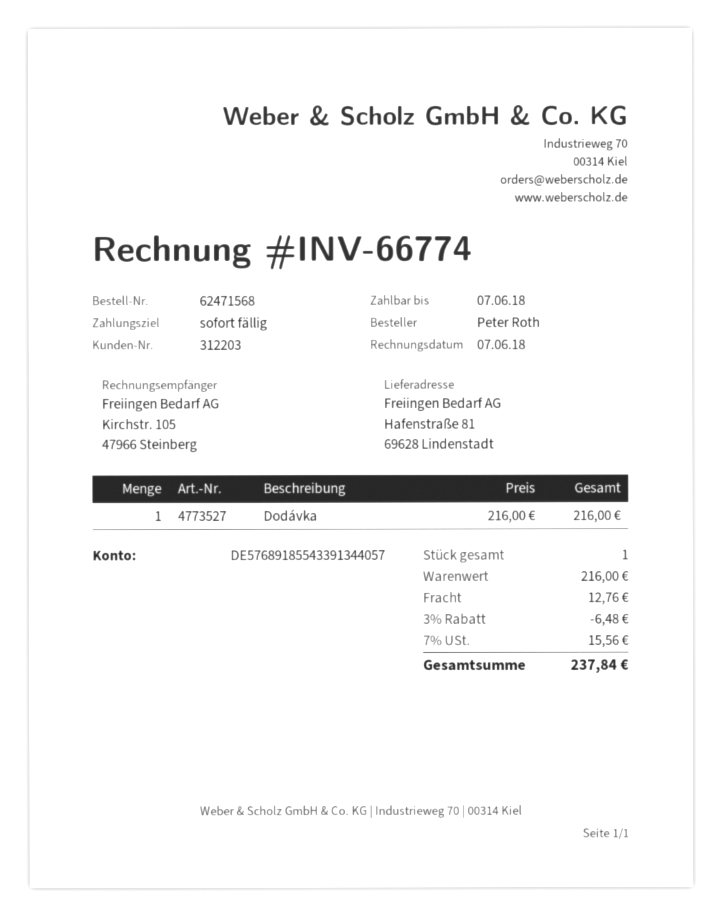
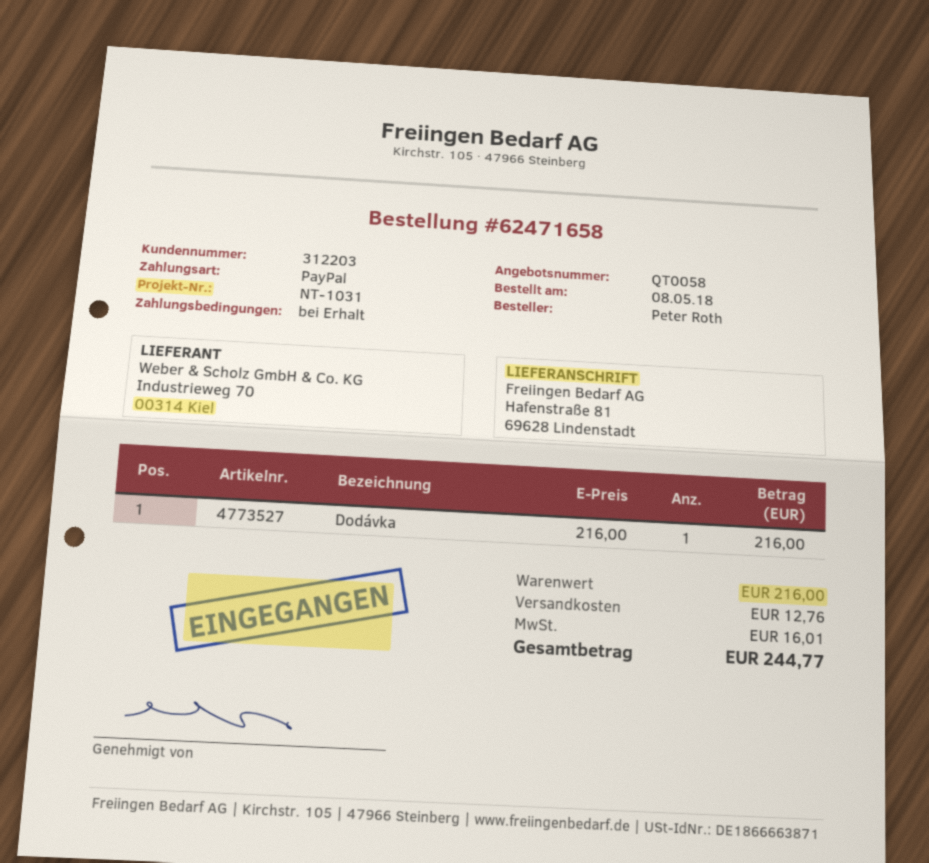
order number: 62471568 -> 62471658
discount: 3% = 6.48 -> none
tax: 15.56 -> 16.01
total: 237.84 -> 244.77

